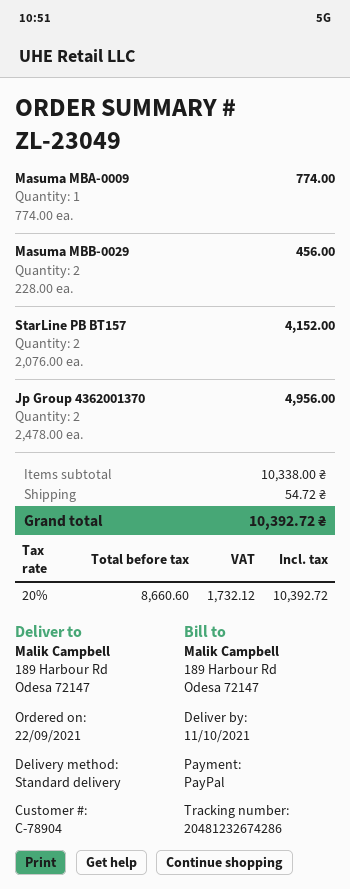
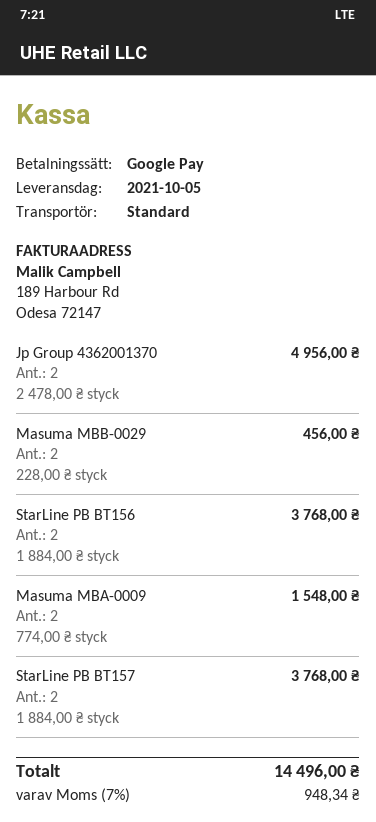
delivery date: 2021-10-11 -> 2021-10-05
payment method: PayPal -> Google Pay
Masuma MBA-0009: 1 x 774.00 = 774.00 -> 2 x 774.00 = 1548.00
StarLine PB BT157: 2 x 2076.00 = 4152.00 -> 2 x 1884.00 = 3768.00
StarLine PB BT156: none -> 2 x 1884.00 = 3768.00
shipping: 54.72 -> none
tax: 20% = 1732.12 -> 7% = 948.34
total: 10392.72 -> 14496.00

